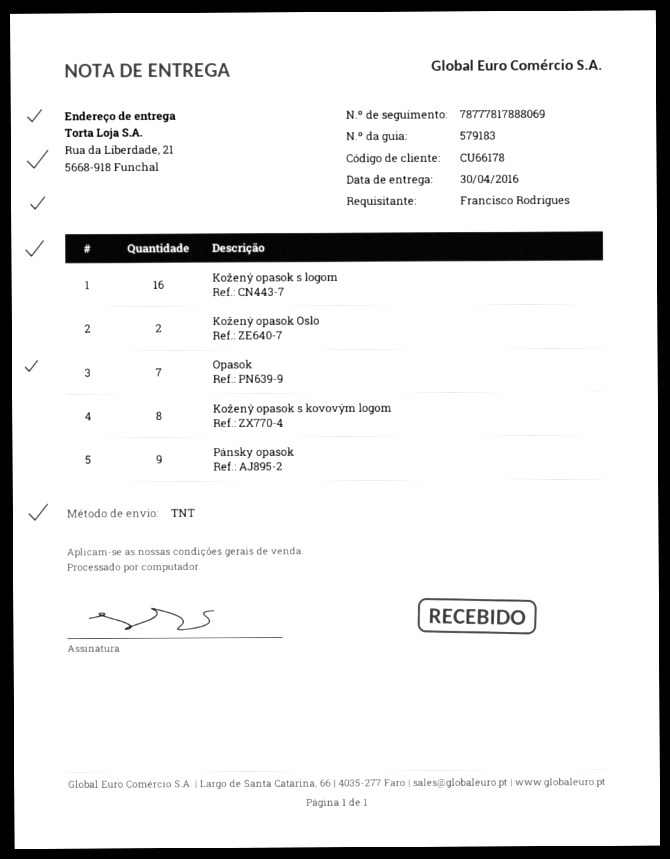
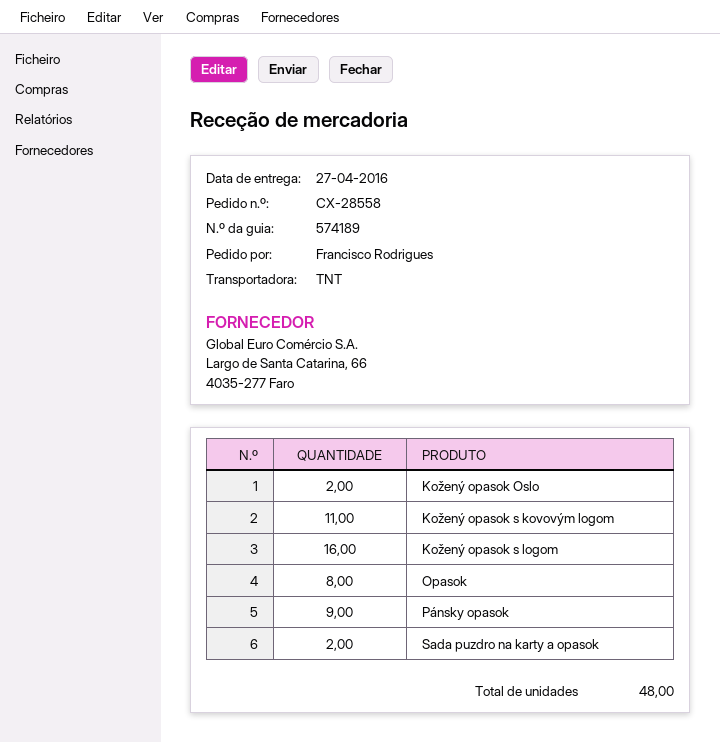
delivery note number: 579183 -> 574189
delivery date: 2016-04-30 -> 2016-04-27
Opasok: 7 -> 8
Kožený opasok s kovovým logom: 8 -> 11
Sada puzdro na karty a opasok: none -> 2

